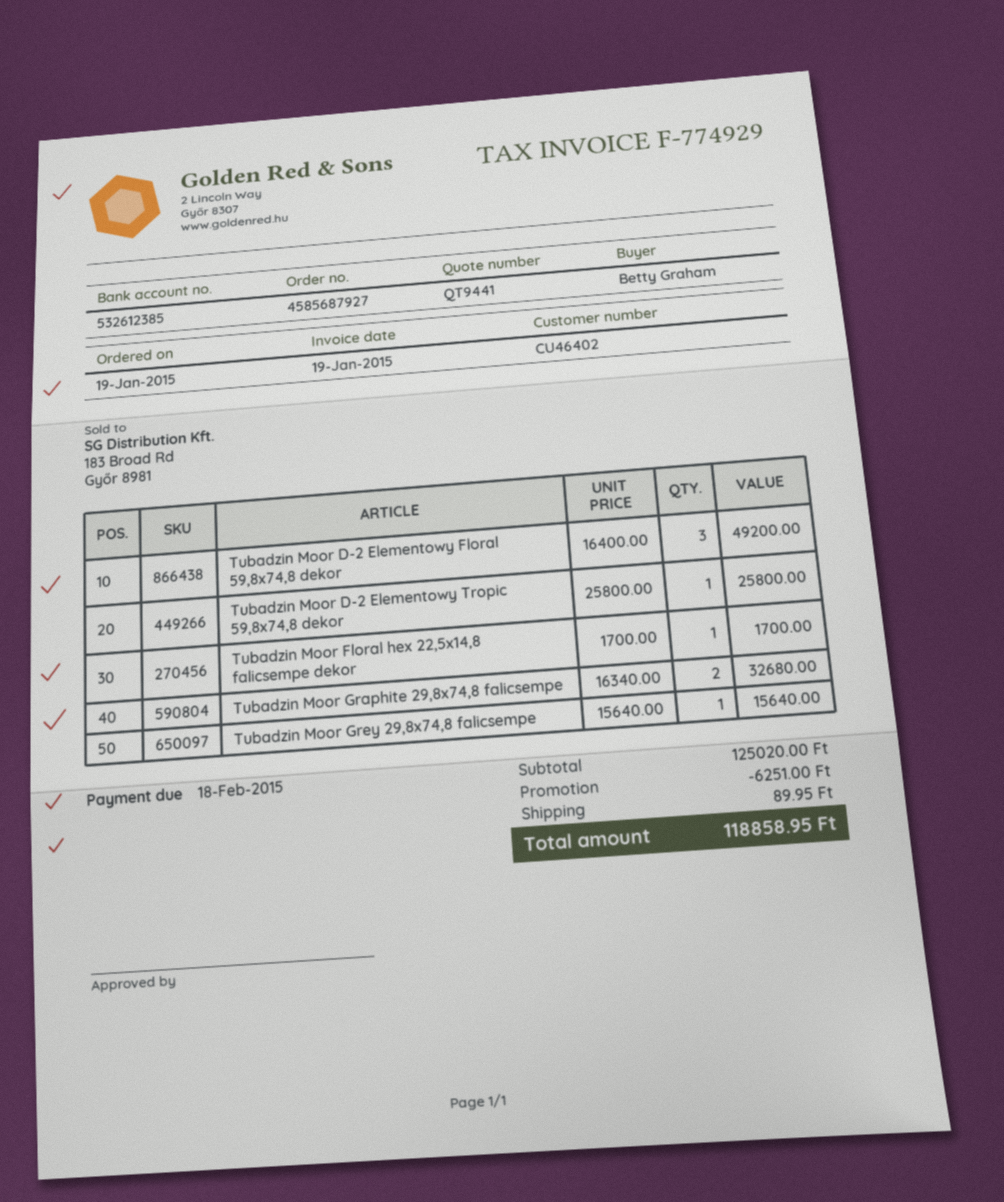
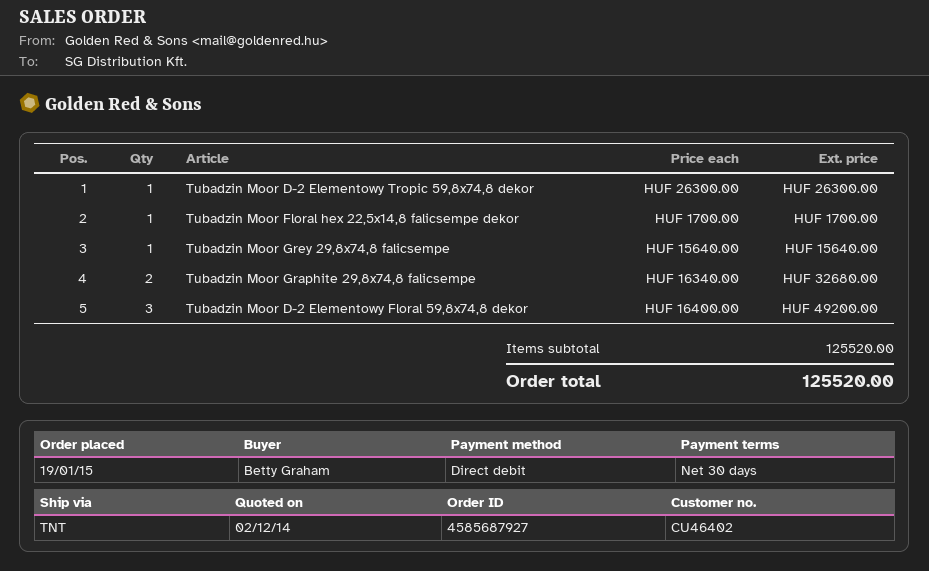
Tubadzin Moor D-2 Elementowy Tropic 59,8x74,8 dekor: 1 x 25800.00 = 25800.00 -> 1 x 26300.00 = 26300.00
subtotal: 125020.00 -> 125520.00
discount: 6251.00 -> none
shipping: 89.95 -> none
total: 118858.95 -> 125520.00

